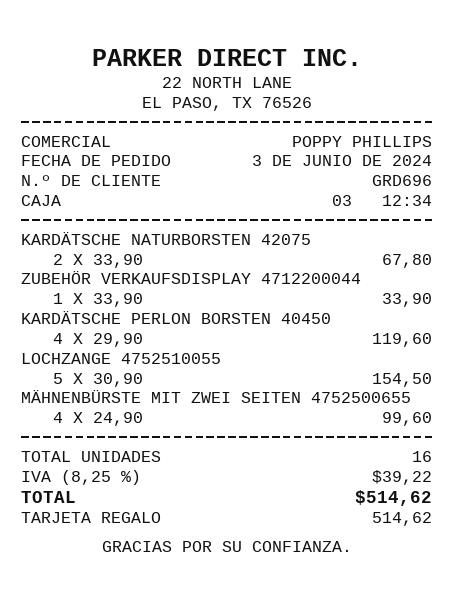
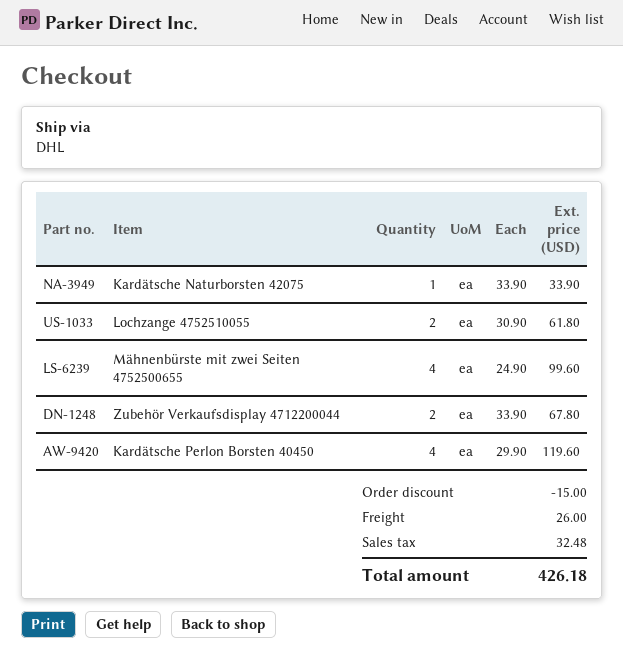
KARDÄTSCHE NATURBORSTEN 42075: 2 x 33.90 = 67.80 -> 1 x 33.90 = 33.90
ZUBEHÖR VERKAUFSDISPLAY 4712200044: 1 x 33.90 = 33.90 -> 2 x 33.90 = 67.80
LOCHZANGE 4752510055: 5 x 30.90 = 154.50 -> 2 x 30.90 = 61.80
discount: none -> 15.00
shipping: none -> 26.00
tax: 39.22 -> 32.48
total: 514.62 -> 426.18

